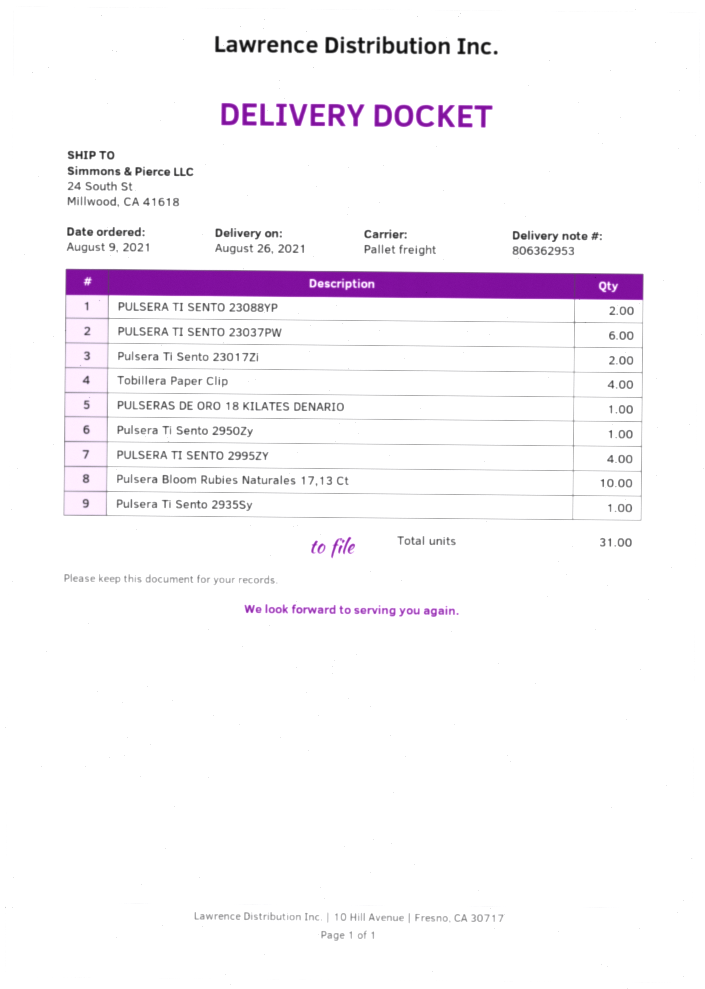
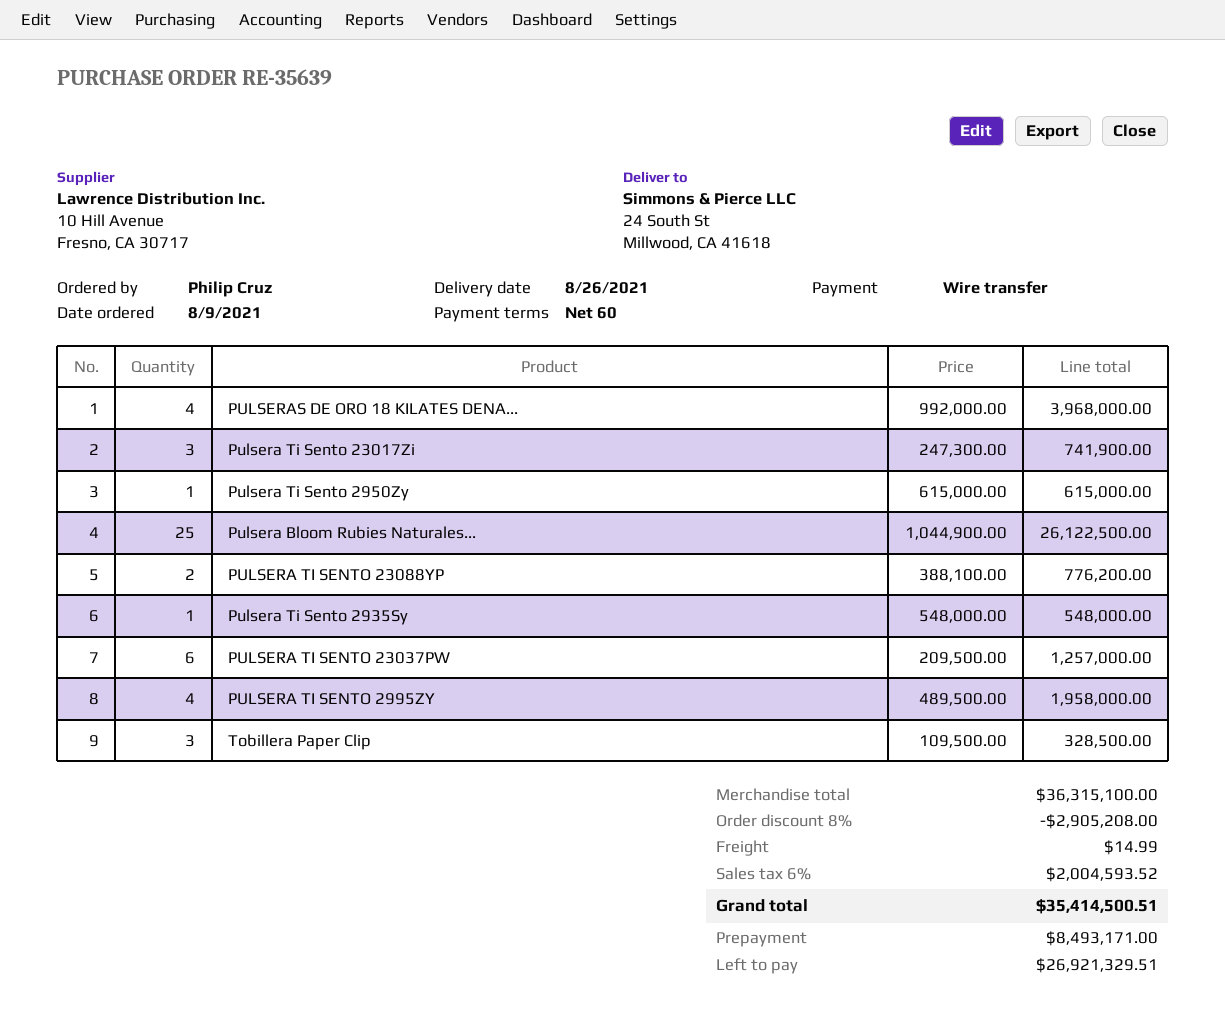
Pulsera Ti Sento 23017Zi: 2 -> 3
Tobillera Paper Clip: 4 -> 3
PULSERAS DE ORO 18 KILATES DENARIO: 1 -> 4
Pulsera Bloom Rubies Naturales 17,13 Ct: 10 -> 25

